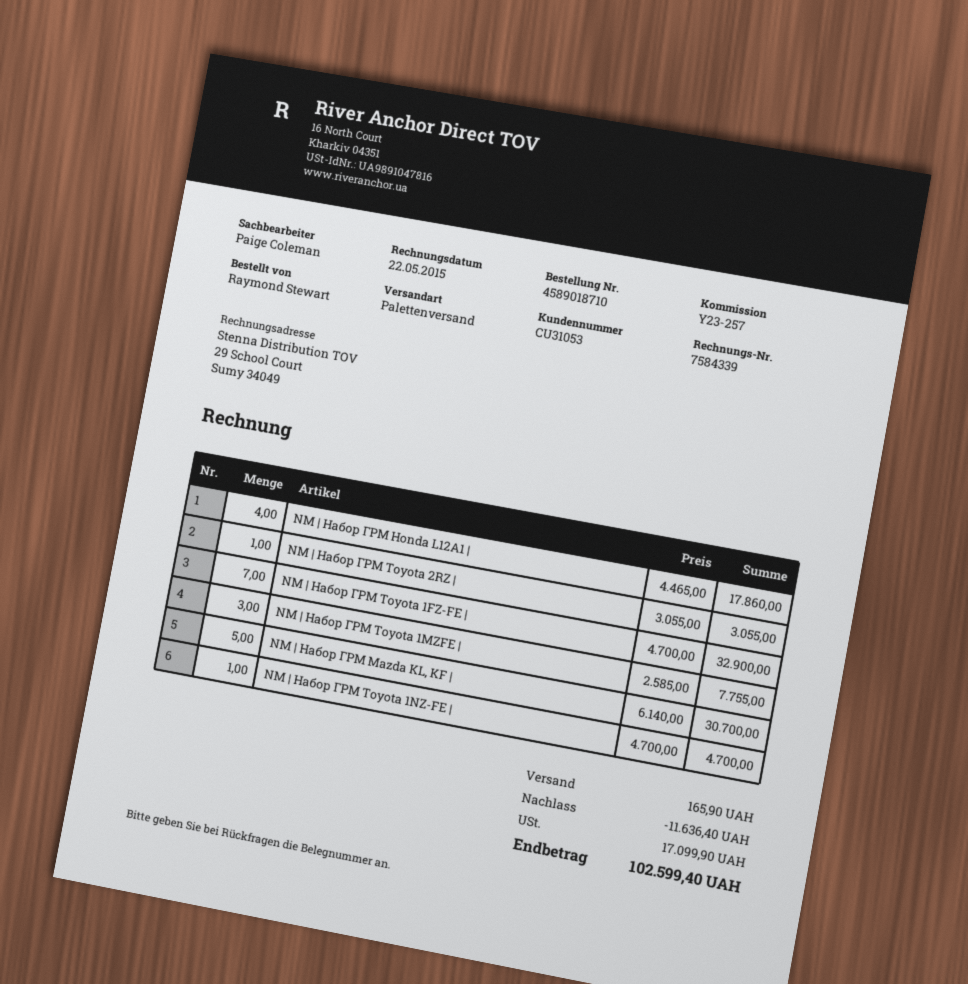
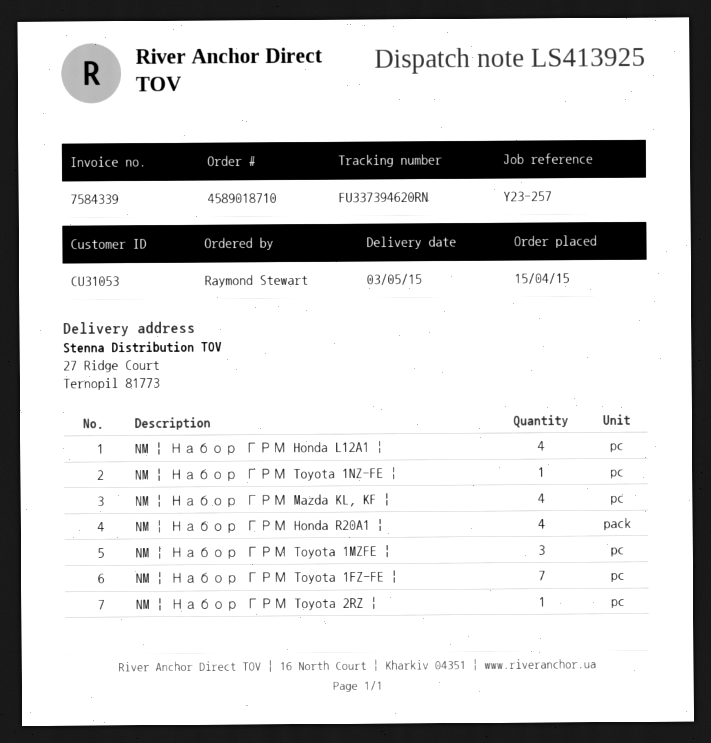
NM | Набор ГРМ Mazda KL, KF |: 5 -> 4
NM | Набор ГРМ Honda R20A1 |: none -> 4

